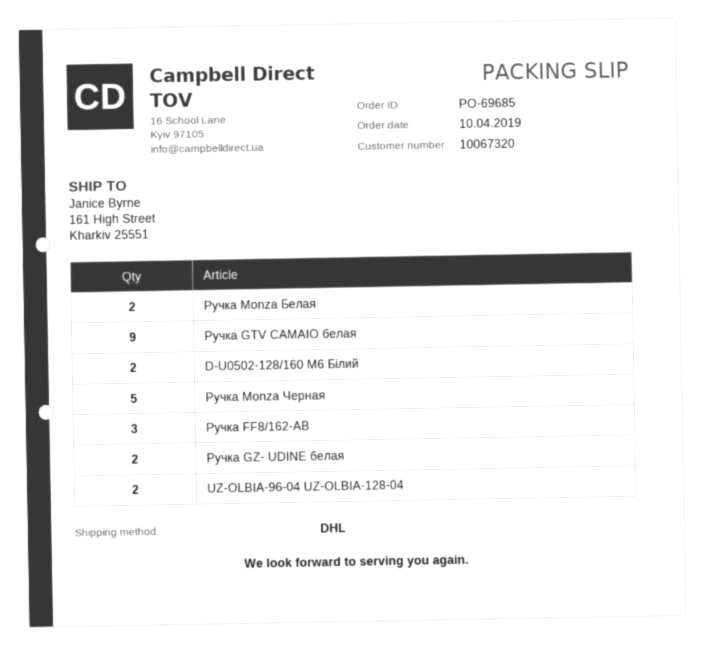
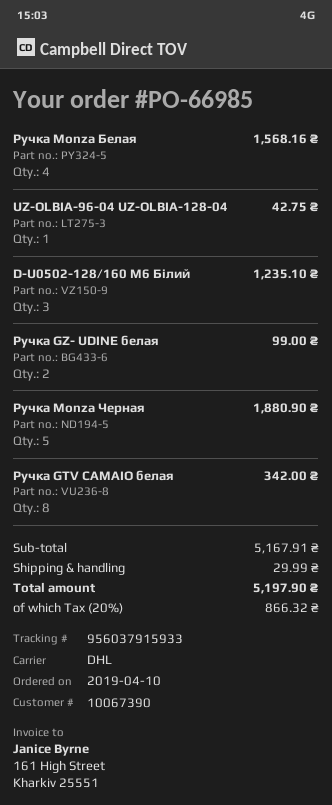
order number: PO-69685 -> PO-66985
customer number: 10067320 -> 10067390
Ручка Monza Белая: 2 -> 4
Ручка GTV CAMAIO белая: 9 -> 8
D-U0502-128/160 M6 Білий: 2 -> 3
Ручка FF8/162-AB: 3 -> none
UZ-OLBIA-96-04 UZ-OLBIA-128-04: 2 -> 1

